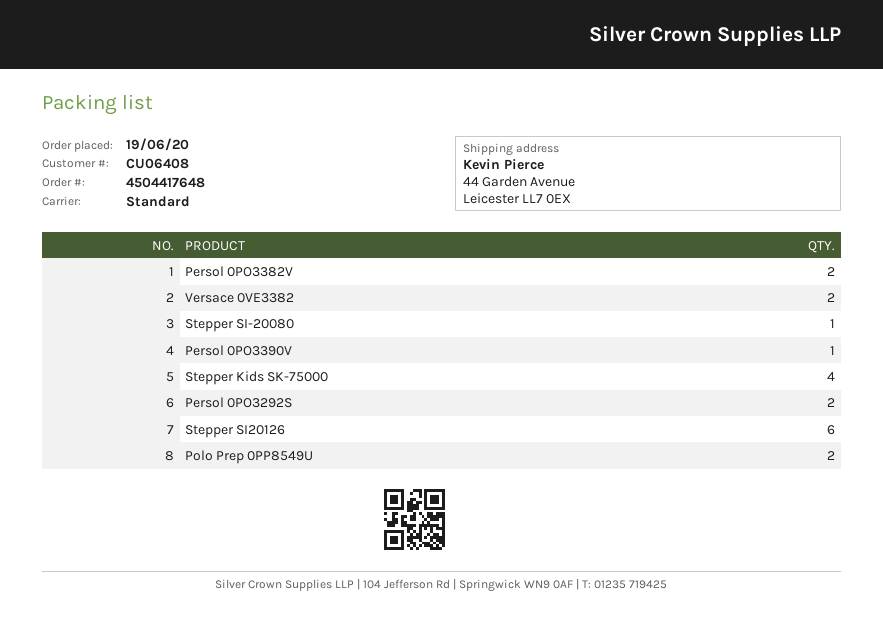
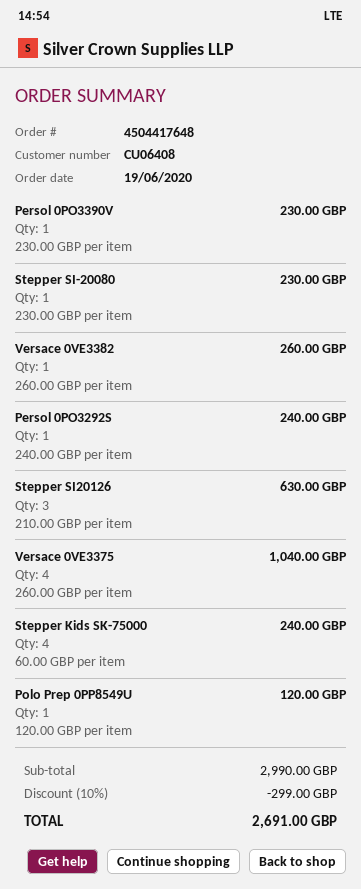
Persol 0PO3382V: 2 -> none
Versace 0VE3382: 2 -> 1
Persol 0PO3292S: 2 -> 1
Stepper SI20126: 6 -> 3
Polo Prep 0PP8549U: 2 -> 1
Versace 0VE3375: none -> 4

